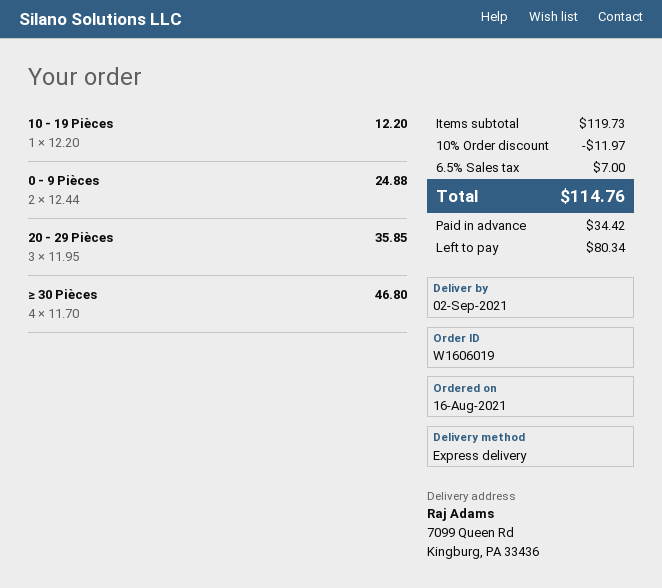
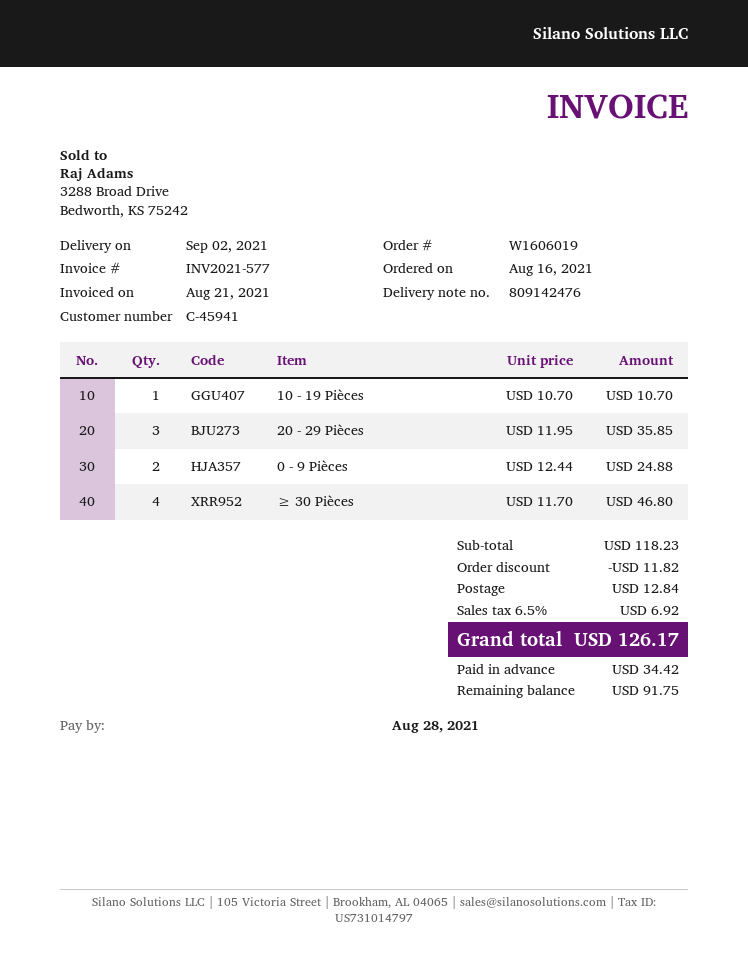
10 - 19 Pièces: 1 x 12.20 = 12.20 -> 1 x 10.70 = 10.70
subtotal: 119.73 -> 118.23
discount: 11.97 -> 11.82
shipping: none -> 12.84
tax: 6.5% = 7.00 -> 6.5% = 6.92
total: 114.76 -> 126.17
balance: 80.34 -> 91.75

